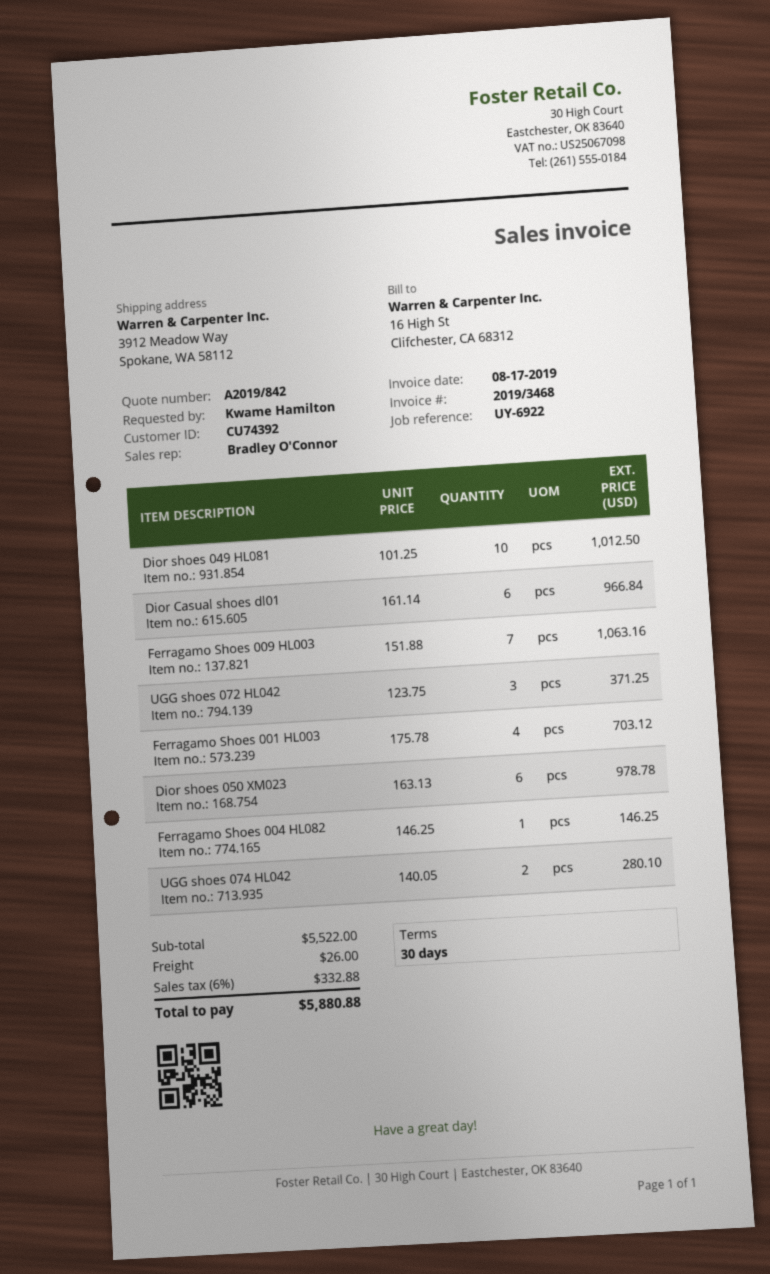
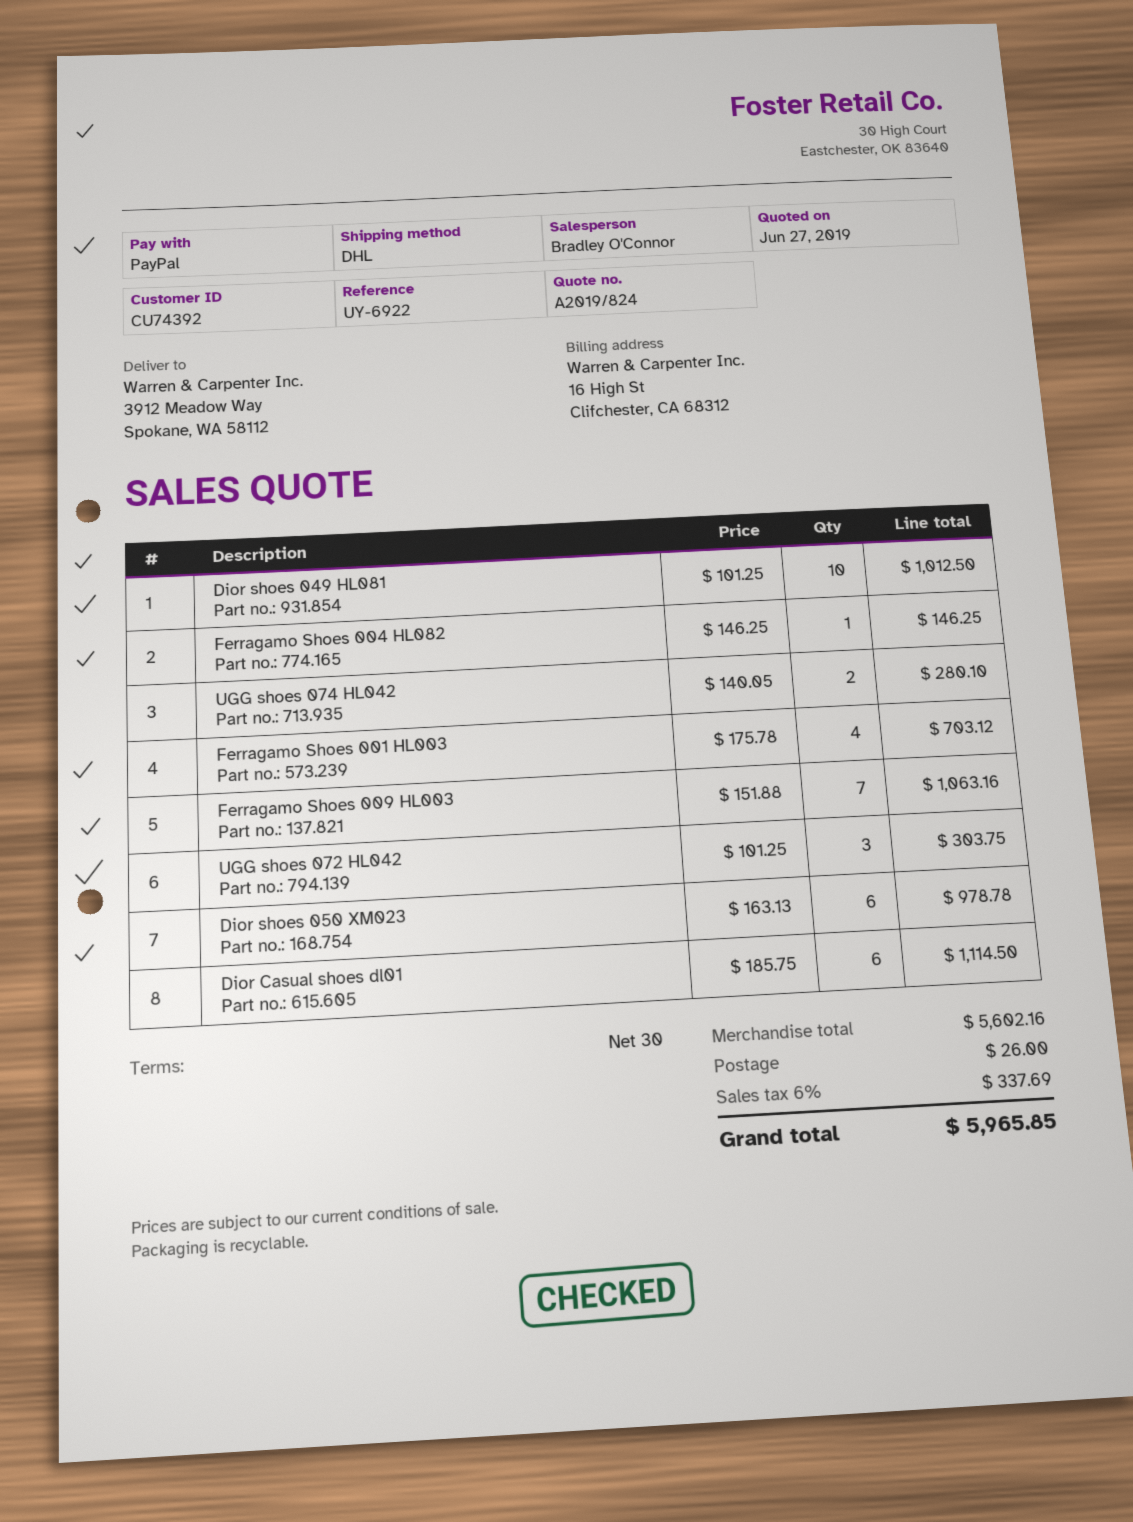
quote number: A2019/842 -> A2019/824
Dior Casual shoes dl01: 6 x 161.14 = 966.84 -> 6 x 185.75 = 1114.50
UGG shoes 072 HL042: 3 x 123.75 = 371.25 -> 3 x 101.25 = 303.75
subtotal: 5522.00 -> 5602.16
tax: 6% = 332.88 -> 6% = 337.69
total: 5880.88 -> 5965.85

